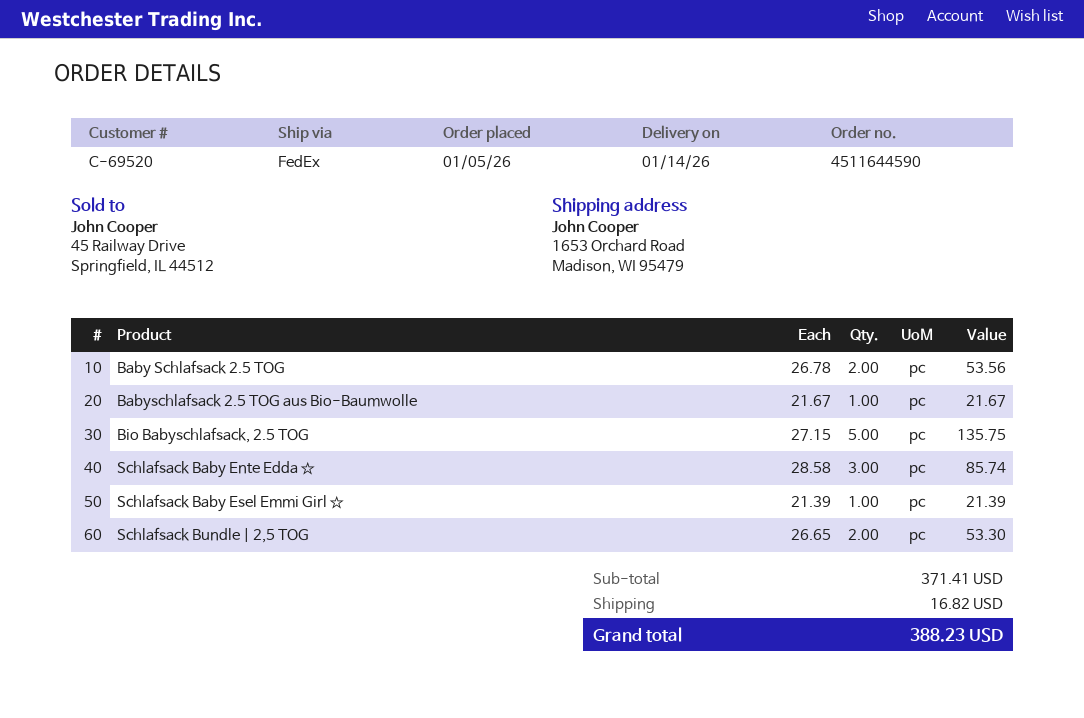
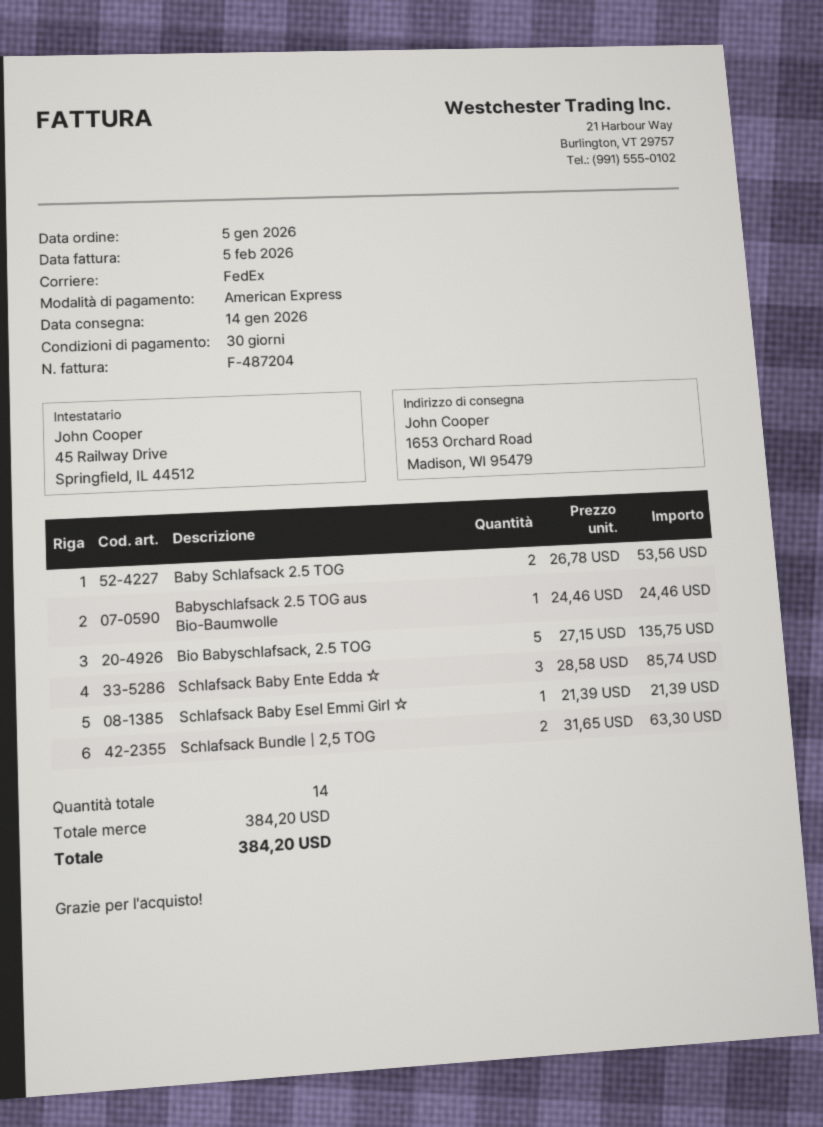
Babyschlafsack 2.5 TOG aus Bio-Baumwolle: 1 x 21.67 = 21.67 -> 1 x 24.46 = 24.46
Schlafsack Bundle | 2,5 TOG: 2 x 26.65 = 53.30 -> 2 x 31.65 = 63.30
subtotal: 371.41 -> 384.20
shipping: 16.82 -> none
total: 388.23 -> 384.20

